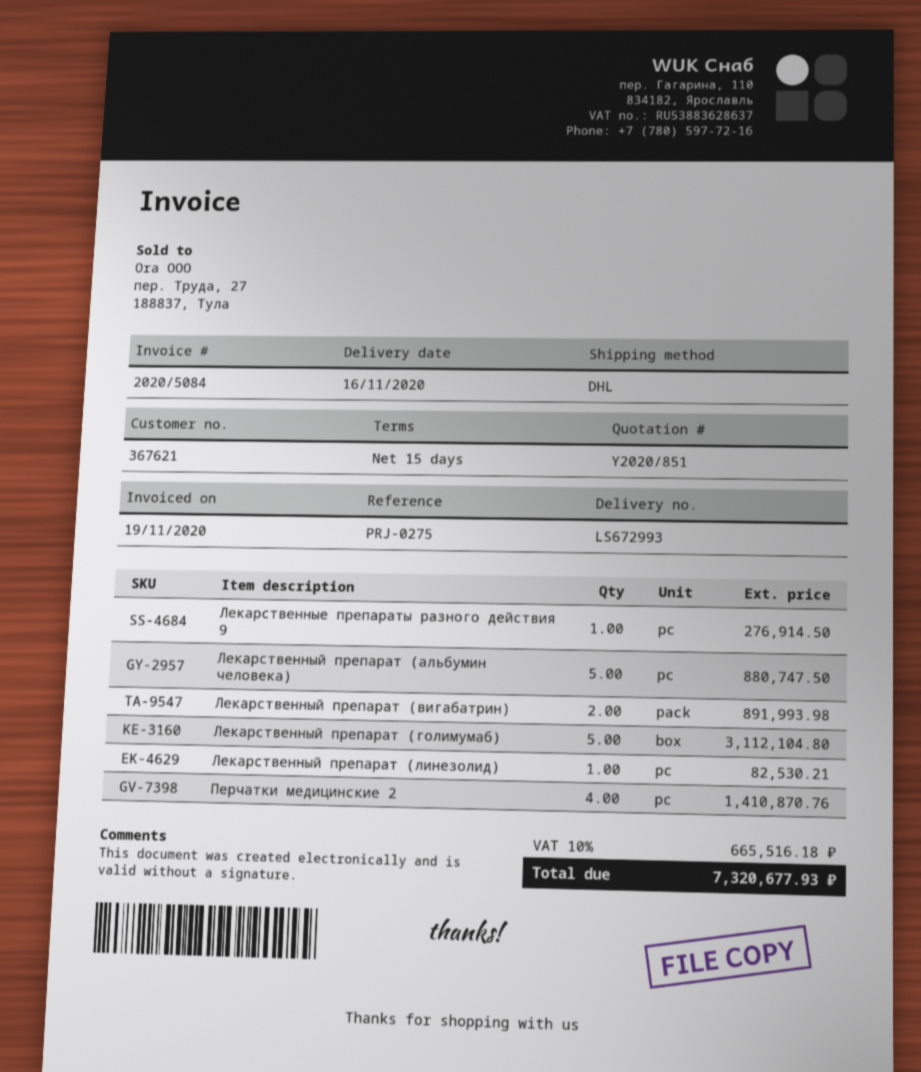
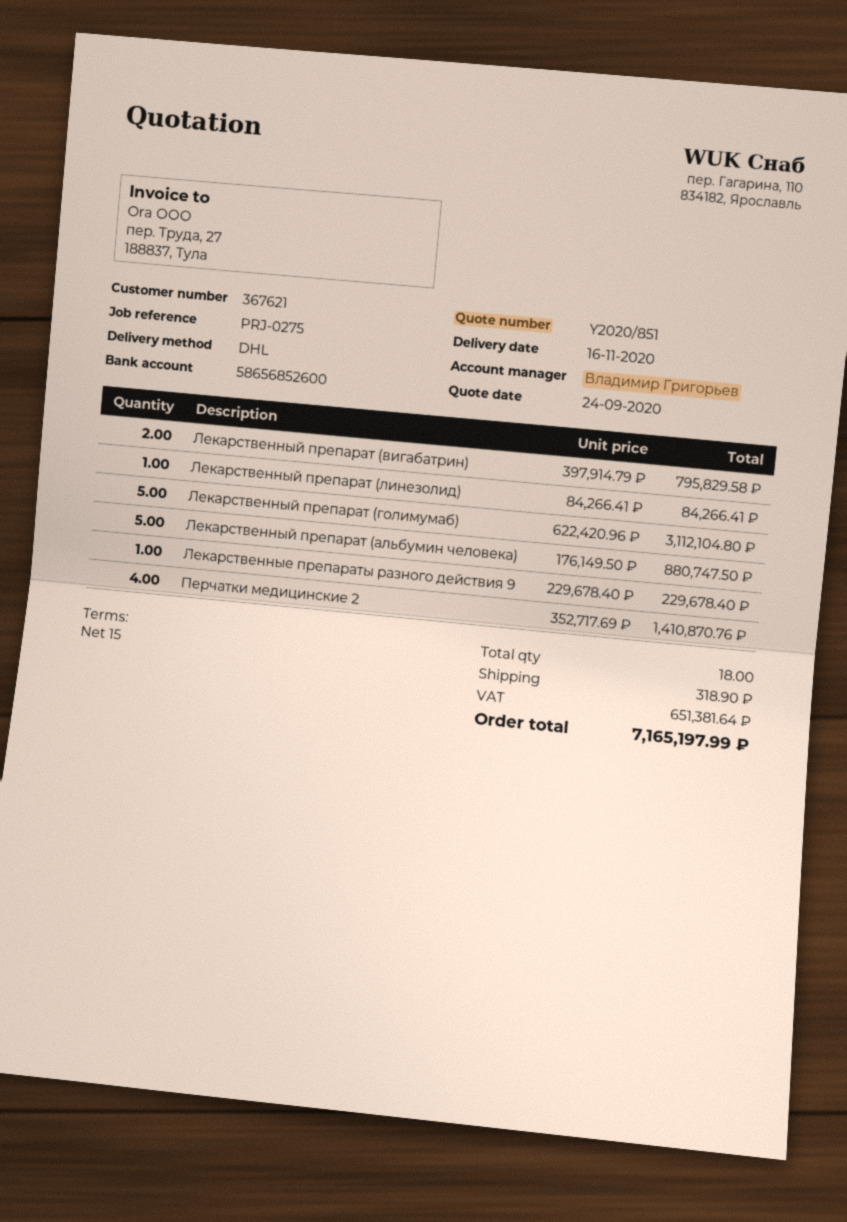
Лекарственные препараты разного действия 9: 1 for 276914.50 -> 1 for 229678.40
Лекарственный препарат (вигабатрин): 2 for 891993.98 -> 2 for 795829.58
Лекарственный препарат (линезолид): 1 for 82530.21 -> 1 for 84266.41
shipping: none -> 318.90
tax: 665516.18 -> 651381.64
total: 7320677.93 -> 7165197.99

